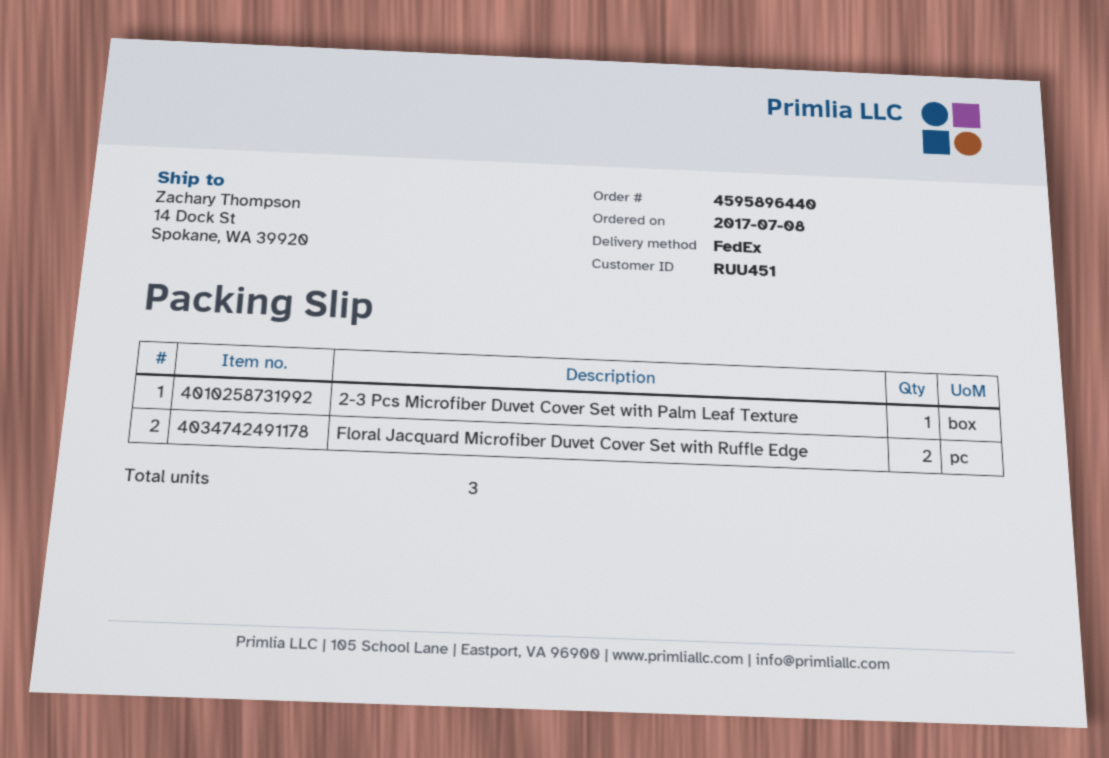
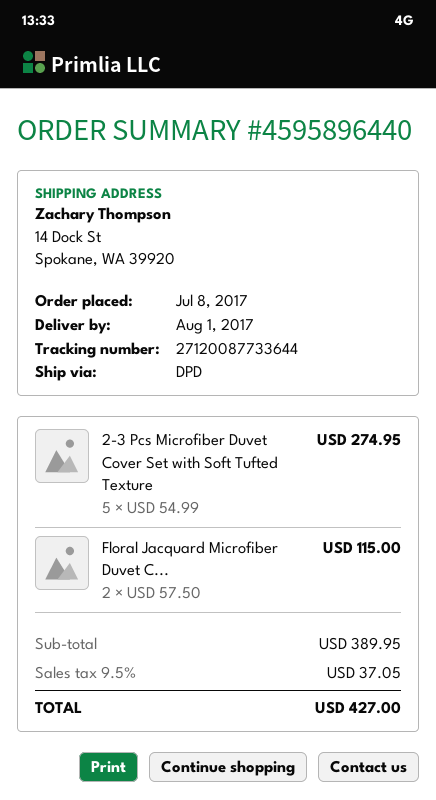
shipping method: FedEx -> DPD
2-3 Pcs Microfiber Duvet Cover Set with Palm Leaf Texture: 1 -> none
2-3 Pcs Microfiber Duvet Cover Set with Soft Tufted Texture: none -> 5

